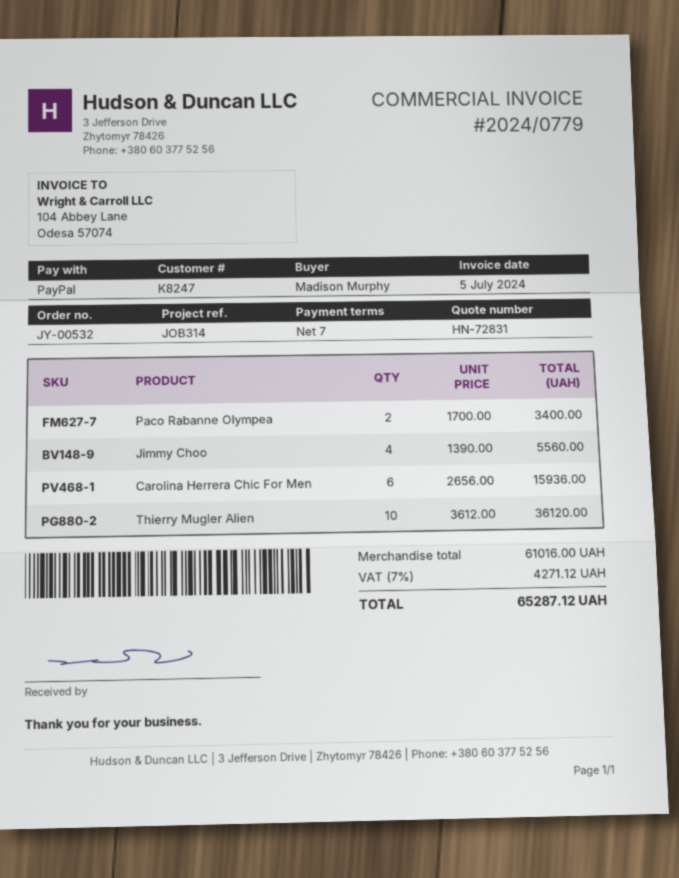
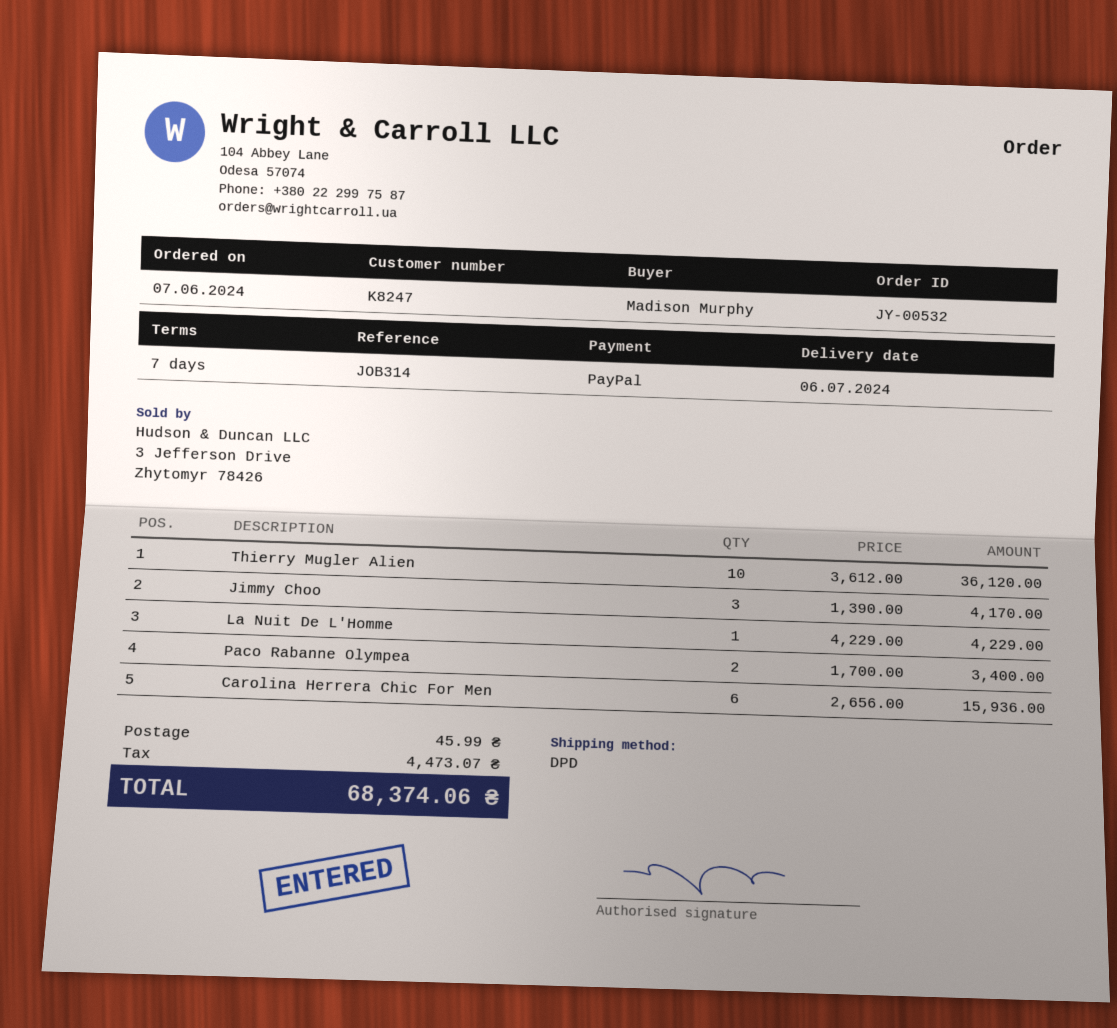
Jimmy Choo: 4 x 1390.00 = 5560.00 -> 3 x 1390.00 = 4170.00
La Nuit De L'Homme: none -> 1 x 4229.00 = 4229.00
shipping: none -> 45.99
tax: 4271.12 -> 4473.07
total: 65287.12 -> 68374.06

